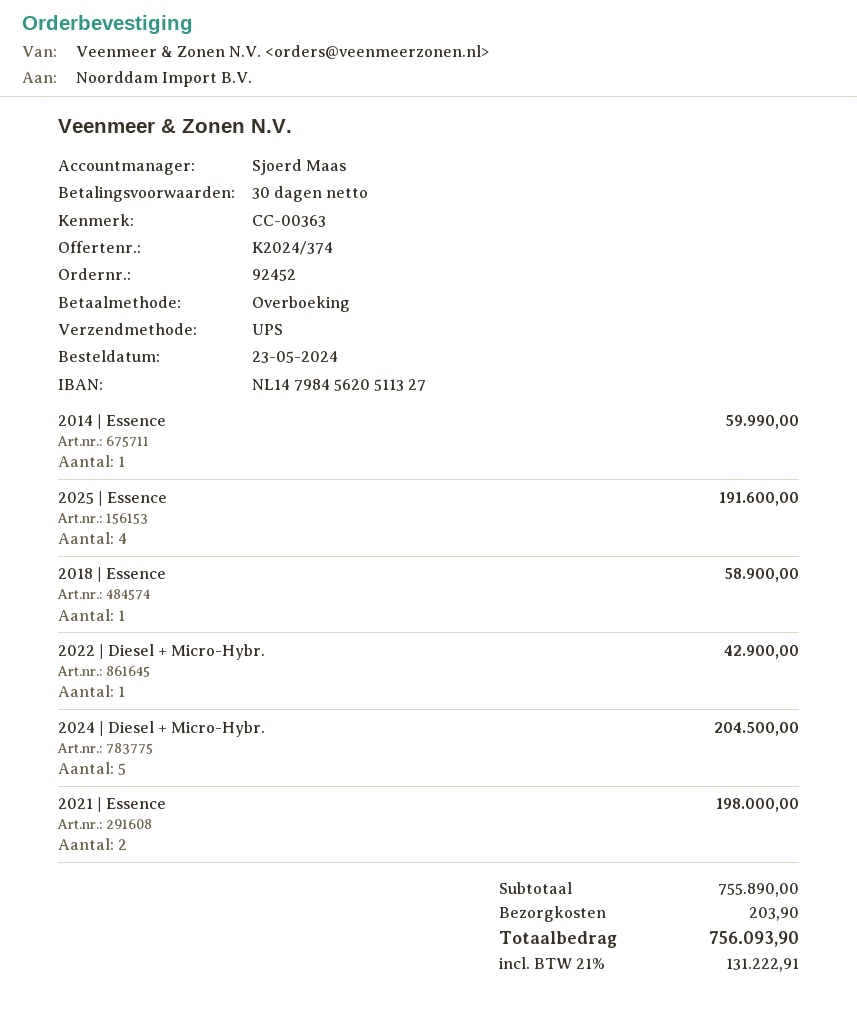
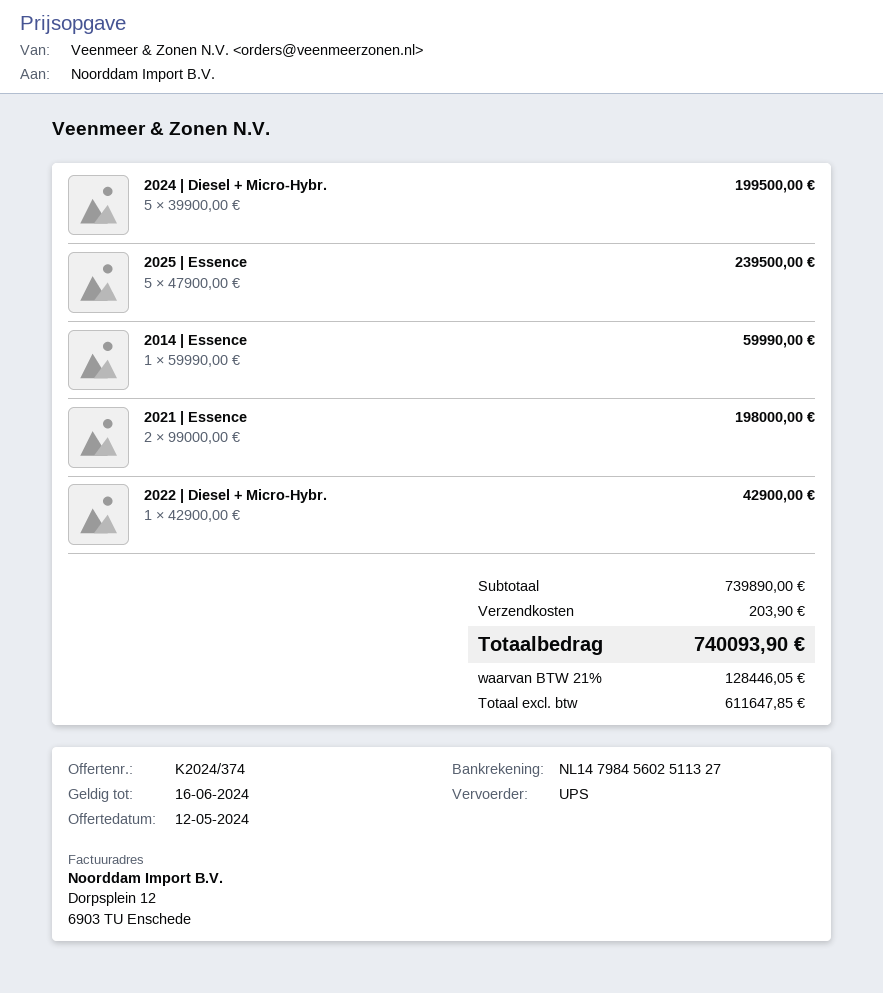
bank account: NL1479845620511327 -> NL1479845602511327
2025 | Essence: 4 for 191600.00 -> 5 for 239500.00
2018 | Essence: 1 for 58900.00 -> none
2024 | Diesel + Micro-Hybr.: 5 for 204500.00 -> 5 for 199500.00
subtotal: 755890.00 -> 739890.00
tax: 21% = 131222.91 -> 21% = 128446.05
total: 756093.90 -> 740093.90

